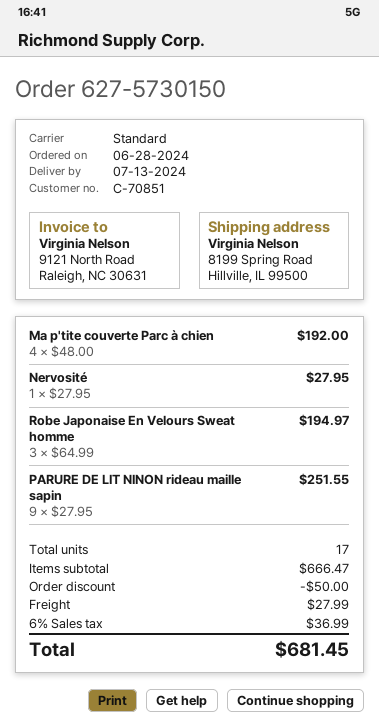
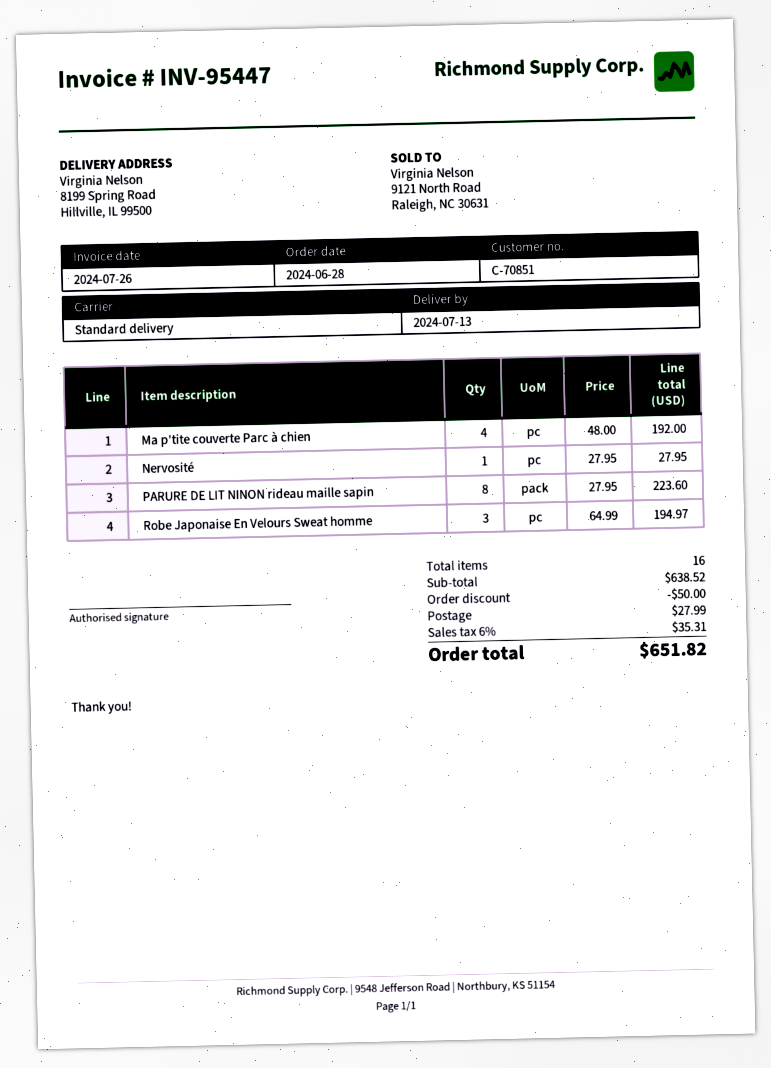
PARURE DE LIT NINON rideau maille sapin: 9 x 27.95 = 251.55 -> 8 x 27.95 = 223.60
total quantity: 17 -> 16
subtotal: 666.47 -> 638.52
tax: 6% = 36.99 -> 6% = 35.31
total: 681.45 -> 651.82

